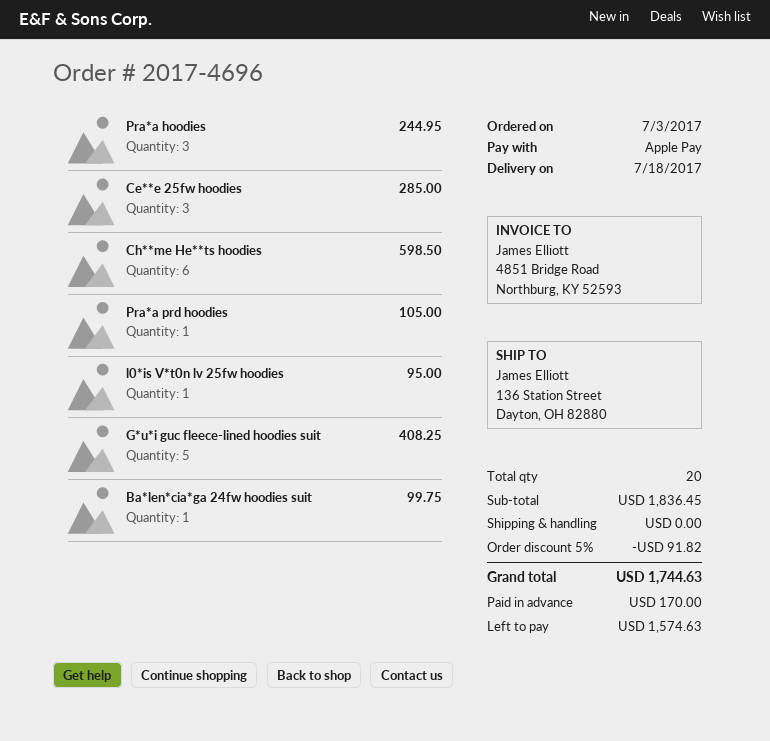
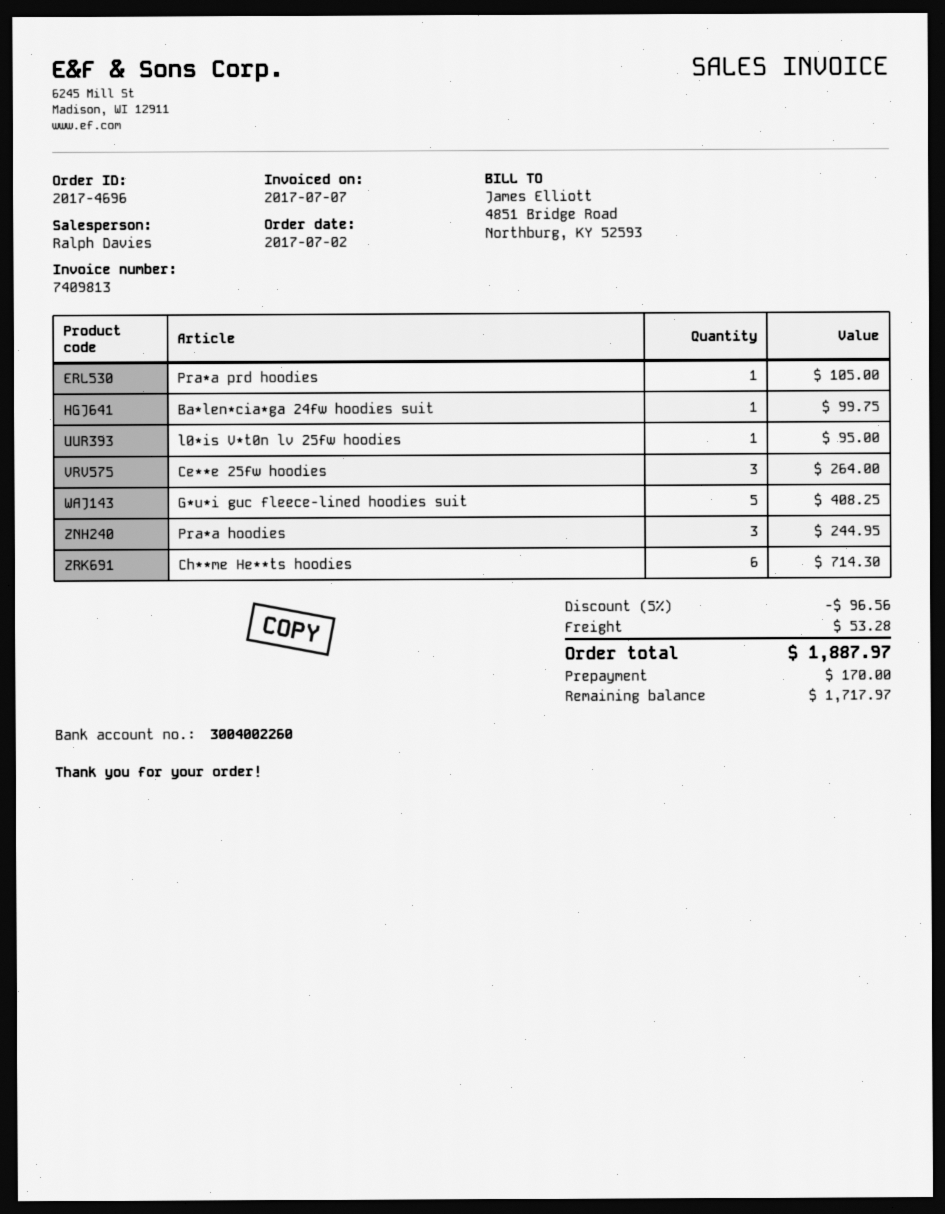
order date: 2017-07-03 -> 2017-07-02
Ce**e 25fw hoodies: 3 for 285.00 -> 3 for 264.00
Ch**me He**ts hoodies: 6 for 598.50 -> 6 for 714.30
discount: 5% = 91.82 -> 5% = 96.56
shipping: 0.00 -> 53.28
total: 1744.63 -> 1887.97
balance: 1574.63 -> 1717.97

